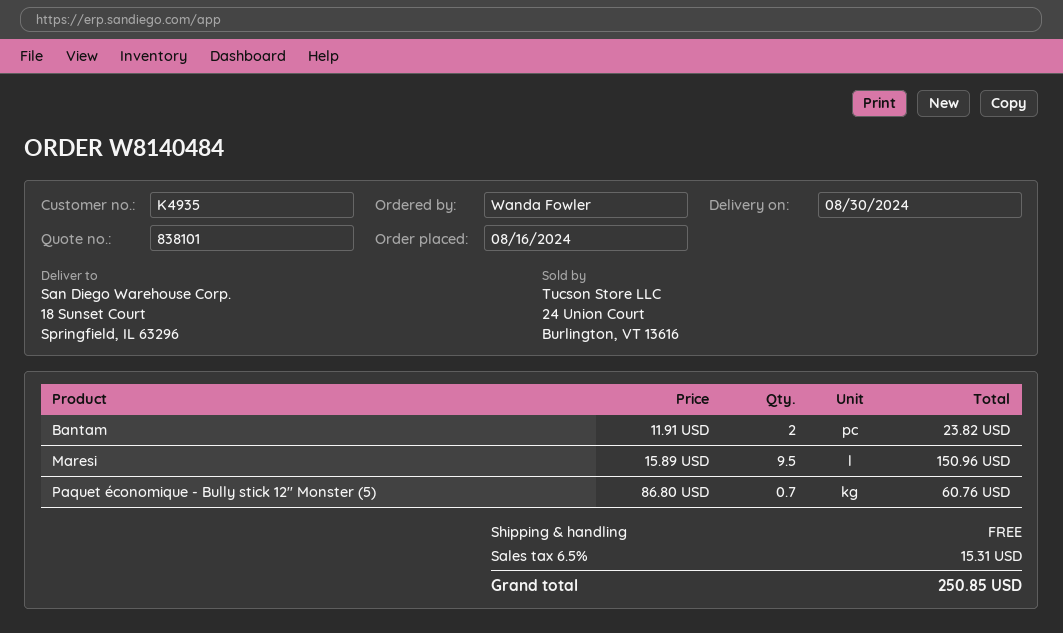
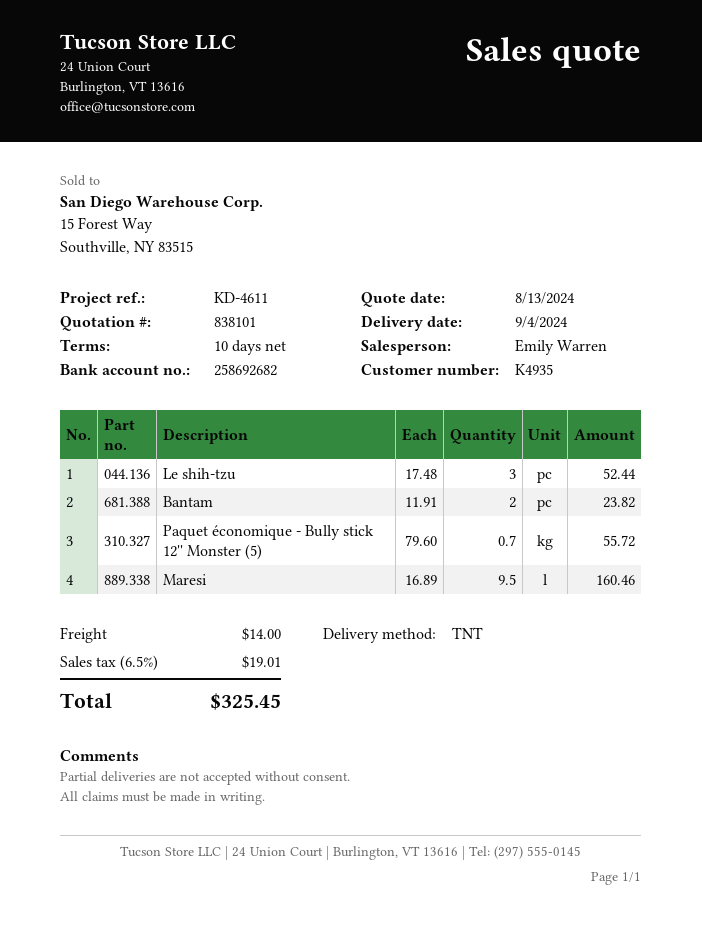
delivery date: 2024-08-30 -> 2024-09-04
Maresi: 9.5 x 15.89 = 150.96 -> 9.5 x 16.89 = 160.46
Paquet économique - Bully stick 12'' Monster (5): 0.7 x 86.80 = 60.76 -> 0.7 x 79.60 = 55.72
Le shih-tzu: none -> 3 x 17.48 = 52.44
shipping: 0.00 -> 14.00
tax: 6.5% = 15.31 -> 6.5% = 19.01
total: 250.85 -> 325.45

